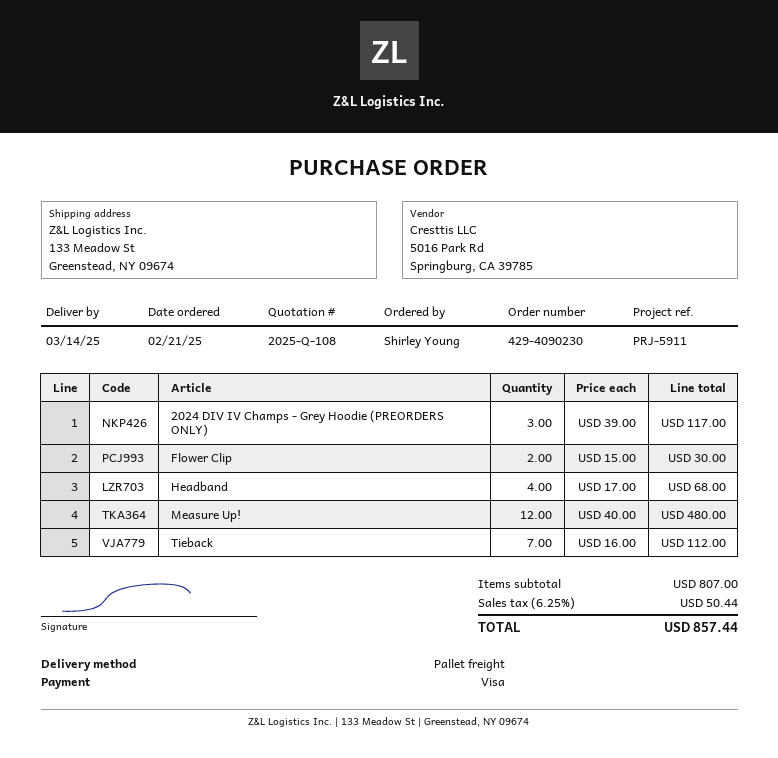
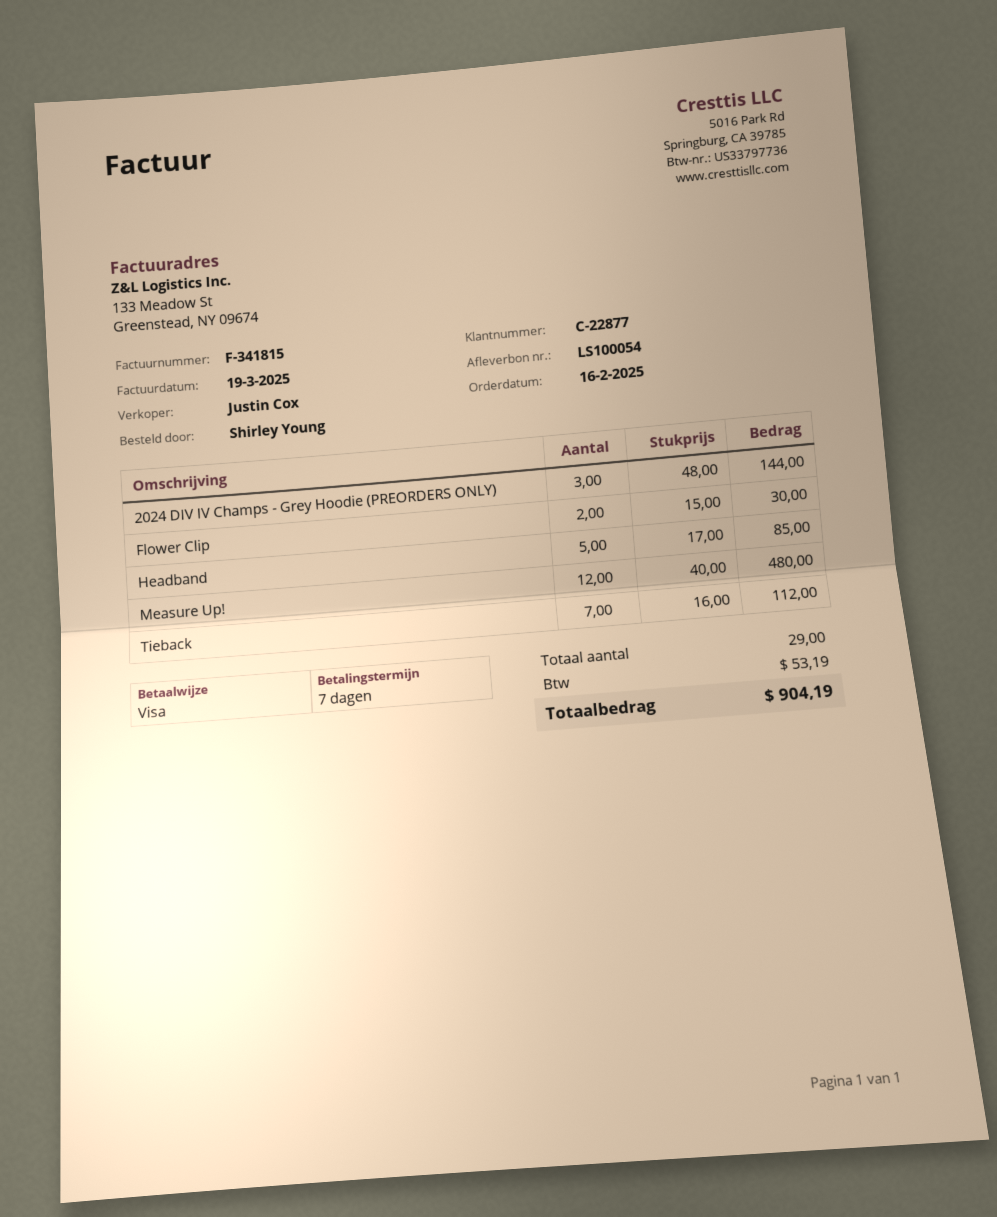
order date: 2025-02-21 -> 2025-02-16
2024 DIV IV Champs - Grey Hoodie (PREORDERS ONLY): 3 x 39.00 = 117.00 -> 3 x 48.00 = 144.00
Headband: 4 x 17.00 = 68.00 -> 5 x 17.00 = 85.00
tax: 50.44 -> 53.19
total: 857.44 -> 904.19

